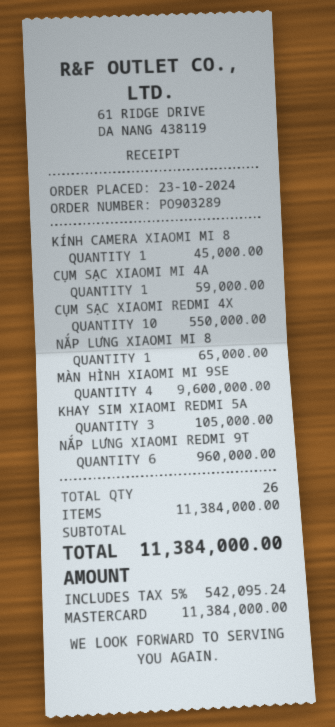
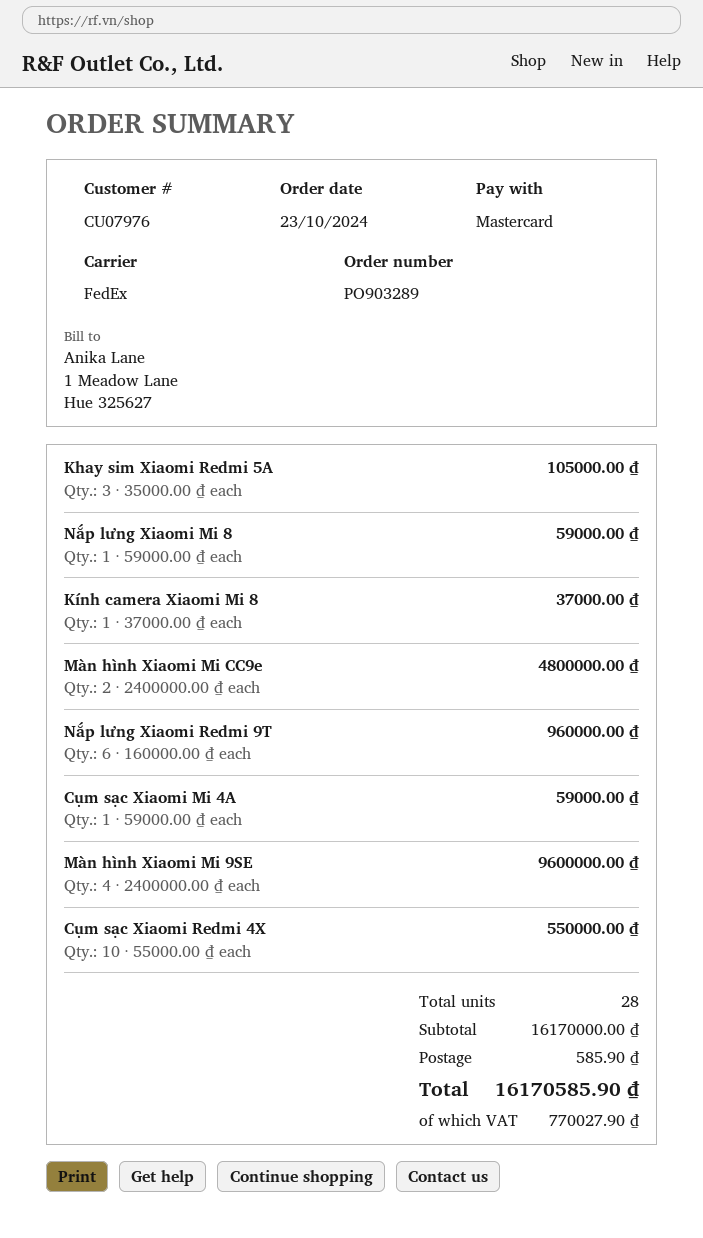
KÍNH CAMERA XIAOMI MI 8: 1 for 45000.00 -> 1 for 37000.00
NẮP LƯNG XIAOMI MI 8: 1 for 65000.00 -> 1 for 59000.00
Màn hình Xiaomi Mi CC9e: none -> 2 for 4800000.00
total quantity: 26 -> 28
subtotal: 11384000.00 -> 16170000.00
shipping: none -> 585.90
tax: 542095.24 -> 770027.90
total: 11384000.00 -> 16170585.90

